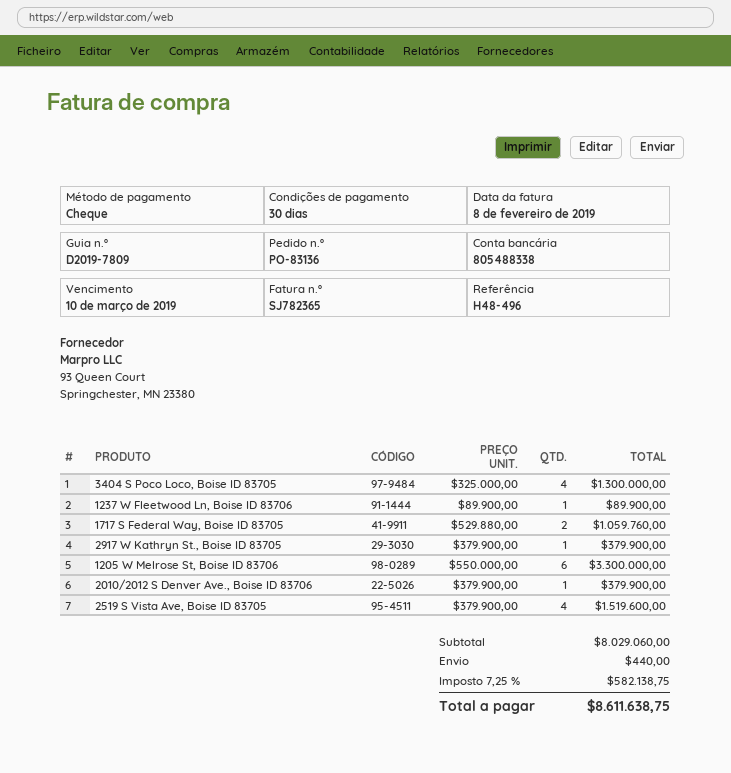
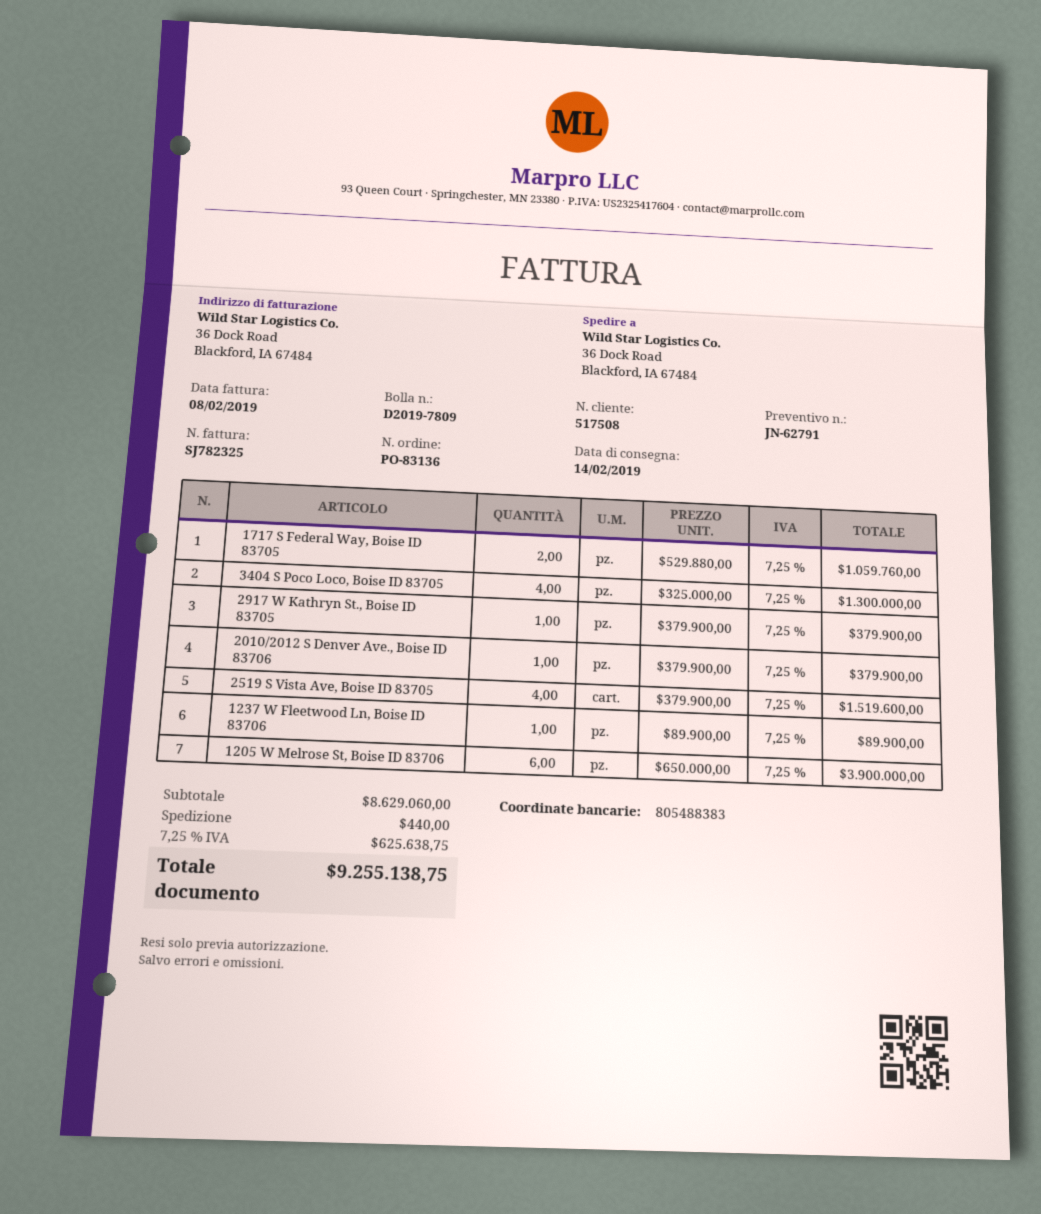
invoice number: SJ782365 -> SJ782325
bank account: 805488338 -> 805488383
1205 W Melrose St, Boise ID 83706: 6 x 550000.00 = 3300000.00 -> 6 x 650000.00 = 3900000.00
subtotal: 8029060.00 -> 8629060.00
tax: 7.25% = 582138.75 -> 7.25% = 625638.75
total: 8611638.75 -> 9255138.75

